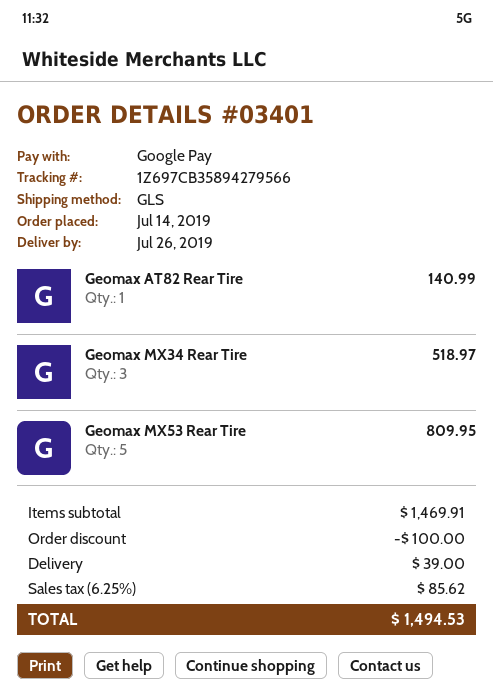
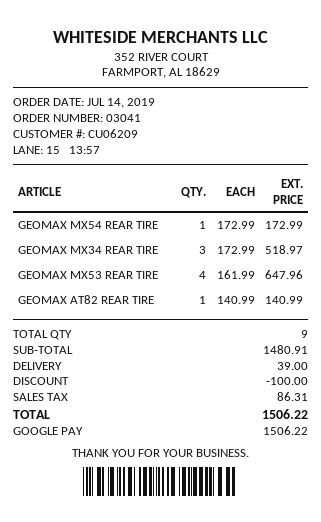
order number: 03401 -> 03041
Geomax MX53 Rear Tire: 5 for 809.95 -> 4 for 647.96
GEOMAX MX54 REAR TIRE: none -> 1 for 172.99
subtotal: 1469.91 -> 1480.91
tax: 85.62 -> 86.31
total: 1494.53 -> 1506.22

